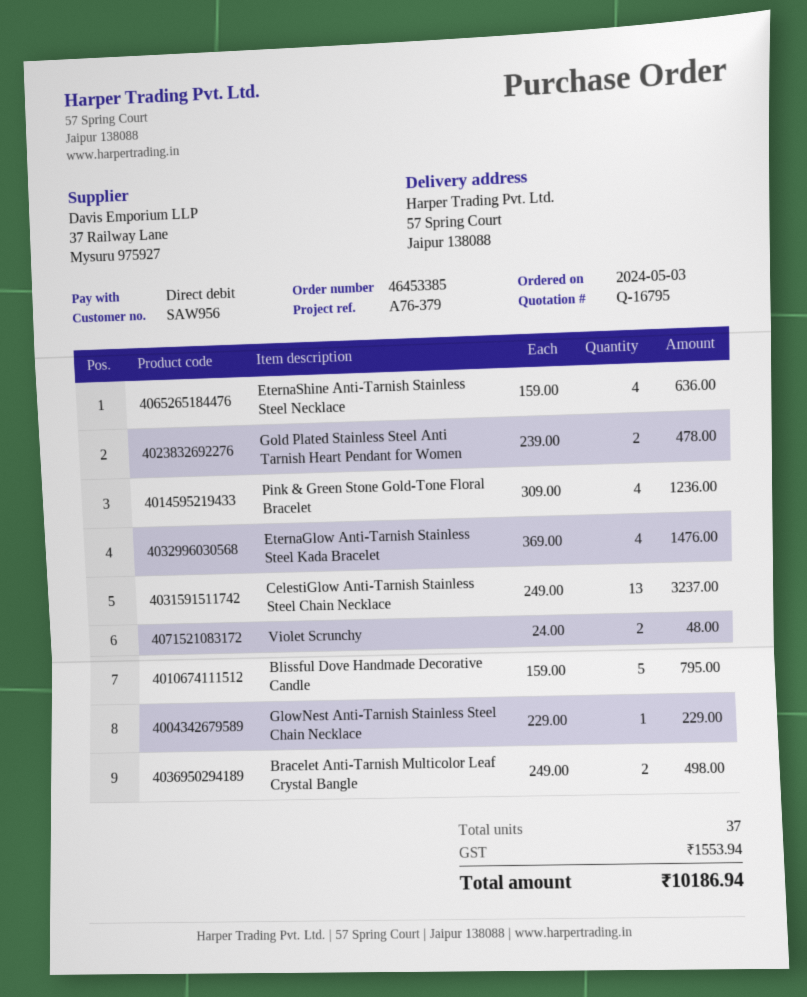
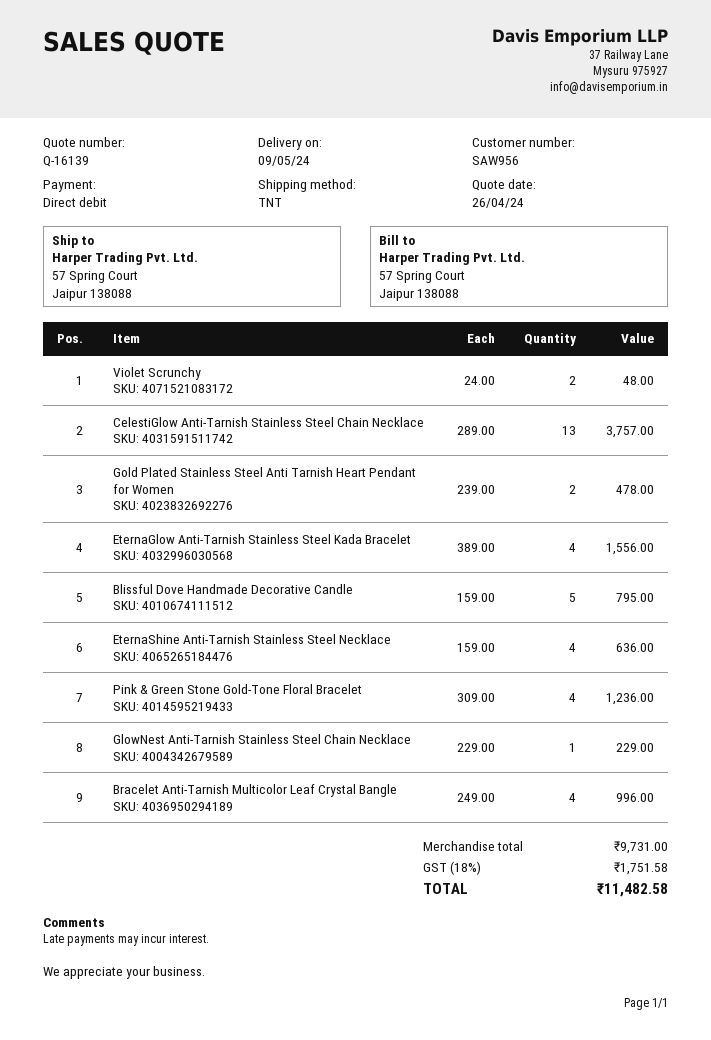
quote number: Q-16795 -> Q-16139
EternaGlow Anti-Tarnish Stainless Steel Kada Bracelet: 4 x 369.00 = 1476.00 -> 4 x 389.00 = 1556.00
CelestiGlow Anti-Tarnish Stainless Steel Chain Necklace: 13 x 249.00 = 3237.00 -> 13 x 289.00 = 3757.00
Bracelet Anti-Tarnish Multicolor Leaf Crystal Bangle: 2 x 249.00 = 498.00 -> 4 x 249.00 = 996.00
tax: 1553.94 -> 1751.58
total: 10186.94 -> 11482.58

